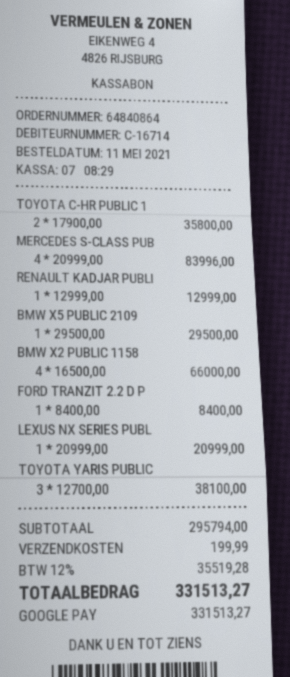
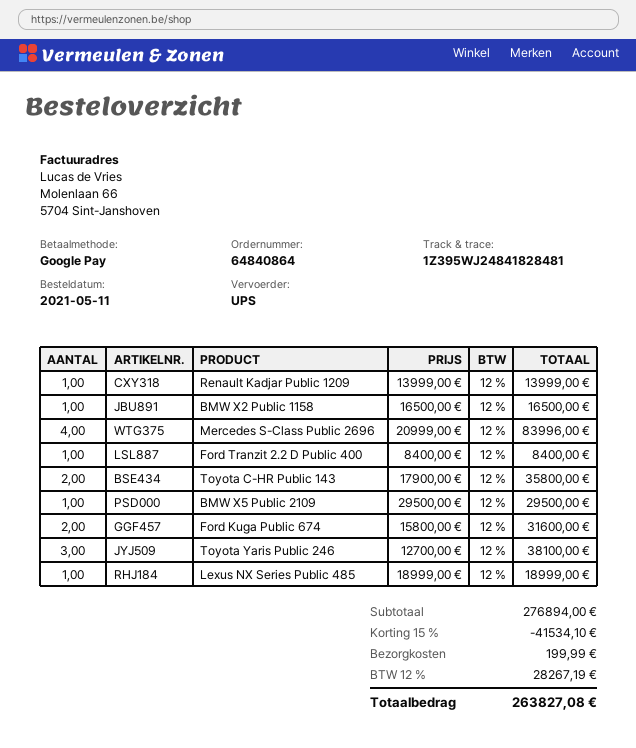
RENAULT KADJAR PUBLI: 1 x 12999.00 = 12999.00 -> 1 x 13999.00 = 13999.00
BMW X2 PUBLIC 1158: 4 x 16500.00 = 66000.00 -> 1 x 16500.00 = 16500.00
LEXUS NX SERIES PUBL: 1 x 20999.00 = 20999.00 -> 1 x 18999.00 = 18999.00
Ford Kuga Public 674: none -> 2 x 15800.00 = 31600.00
subtotal: 295794.00 -> 276894.00
discount: none -> 15% = 41534.10
tax: 12% = 35519.28 -> 12% = 28267.19
total: 331513.27 -> 263827.08

